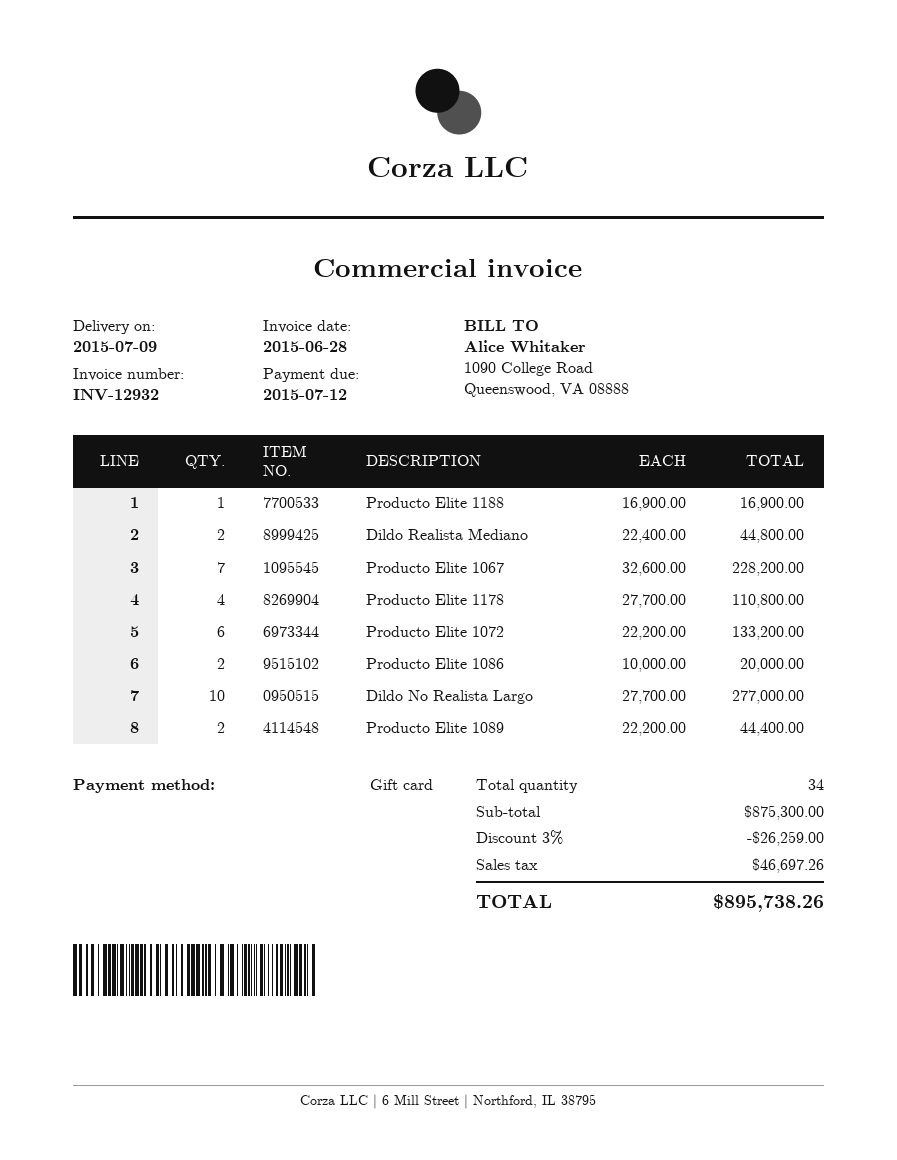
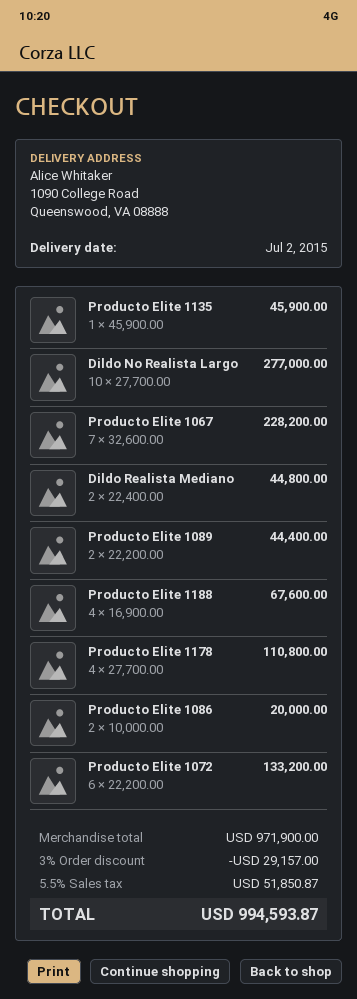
delivery date: 2015-07-09 -> 2015-07-02
Producto Elite 1188: 1 x 16900.00 = 16900.00 -> 4 x 16900.00 = 67600.00
Producto Elite 1135: none -> 1 x 45900.00 = 45900.00
subtotal: 875300.00 -> 971900.00
discount: 3% = 26259.00 -> 3% = 29157.00
tax: 46697.26 -> 51850.87
total: 895738.26 -> 994593.87

